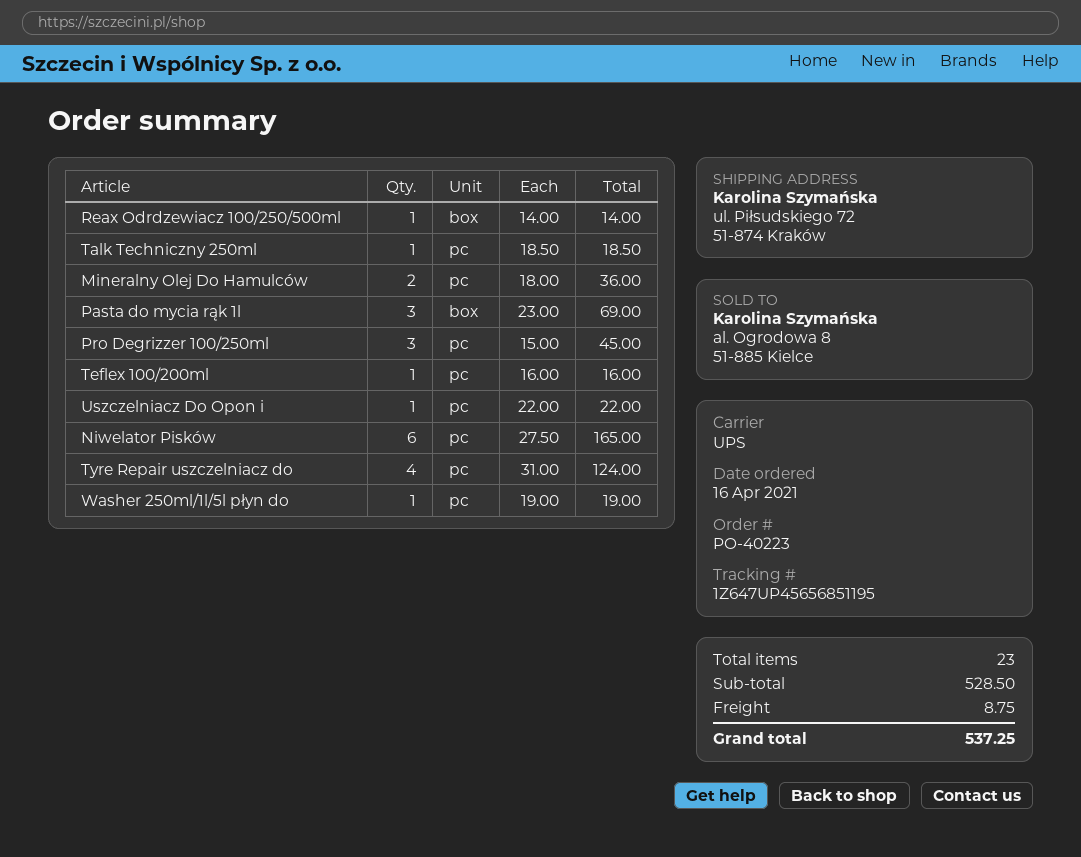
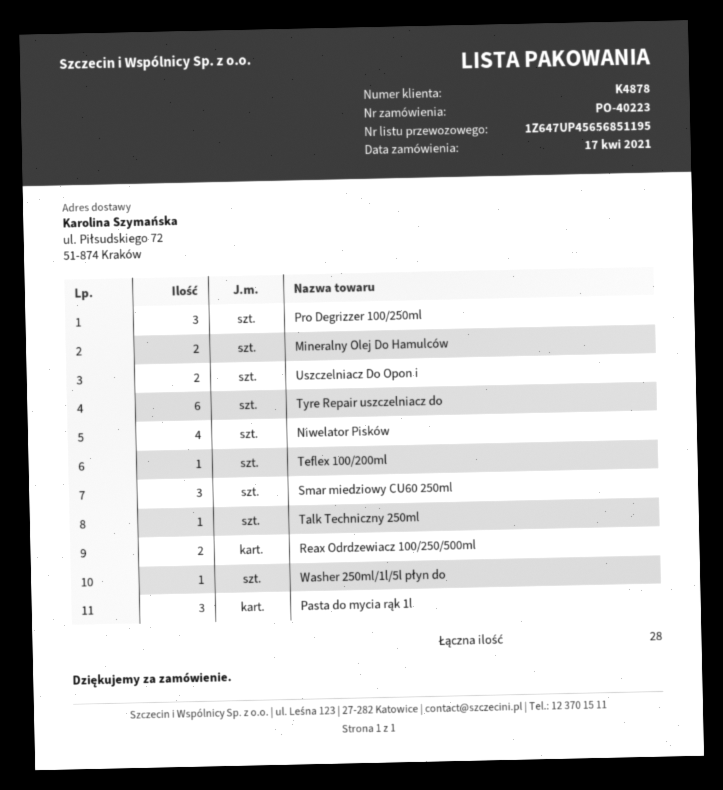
order date: 2021-04-16 -> 2021-04-17
Reax Odrdzewiacz 100/250/500ml: 1 -> 2
Uszczelniacz Do Opon i: 1 -> 2
Niwelator Pisków: 6 -> 4
Tyre Repair uszczelniacz do: 4 -> 6
Smar miedziowy CU60 250ml: none -> 3
total quantity: 23 -> 28

